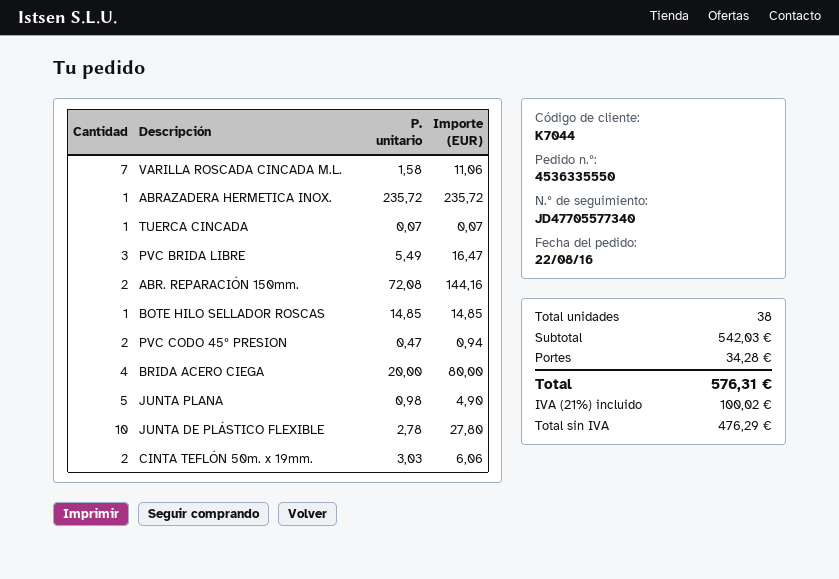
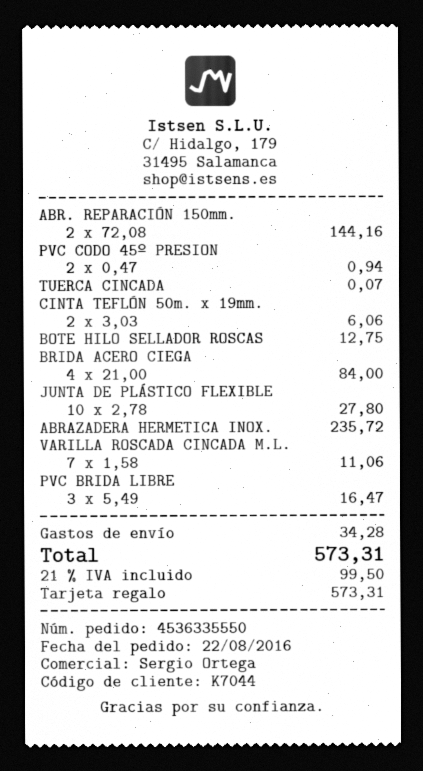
BOTE HILO SELLADOR ROSCAS: 1 x 14.85 = 14.85 -> 1 x 12.75 = 12.75
BRIDA ACERO CIEGA: 4 x 20.00 = 80.00 -> 4 x 21.00 = 84.00
JUNTA PLANA: 5 x 0.98 = 4.90 -> none
tax: 21% = 100.02 -> 21% = 99.50
total: 576.31 -> 573.31

